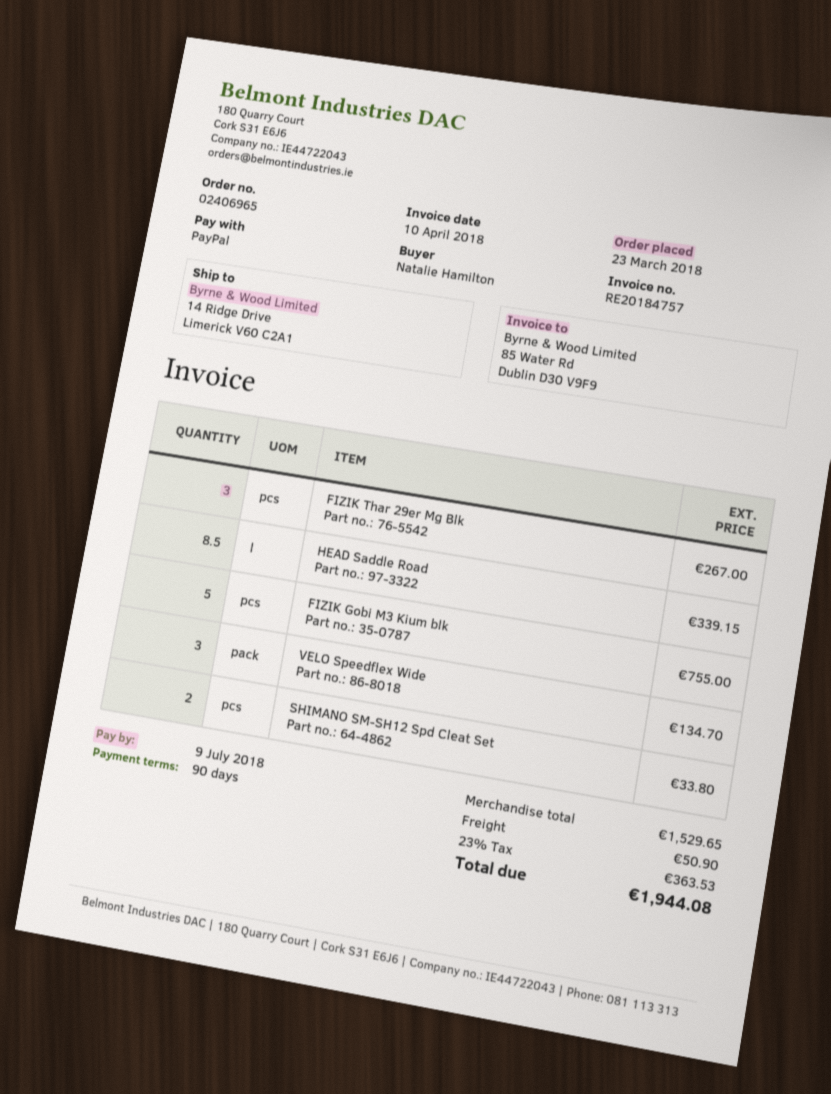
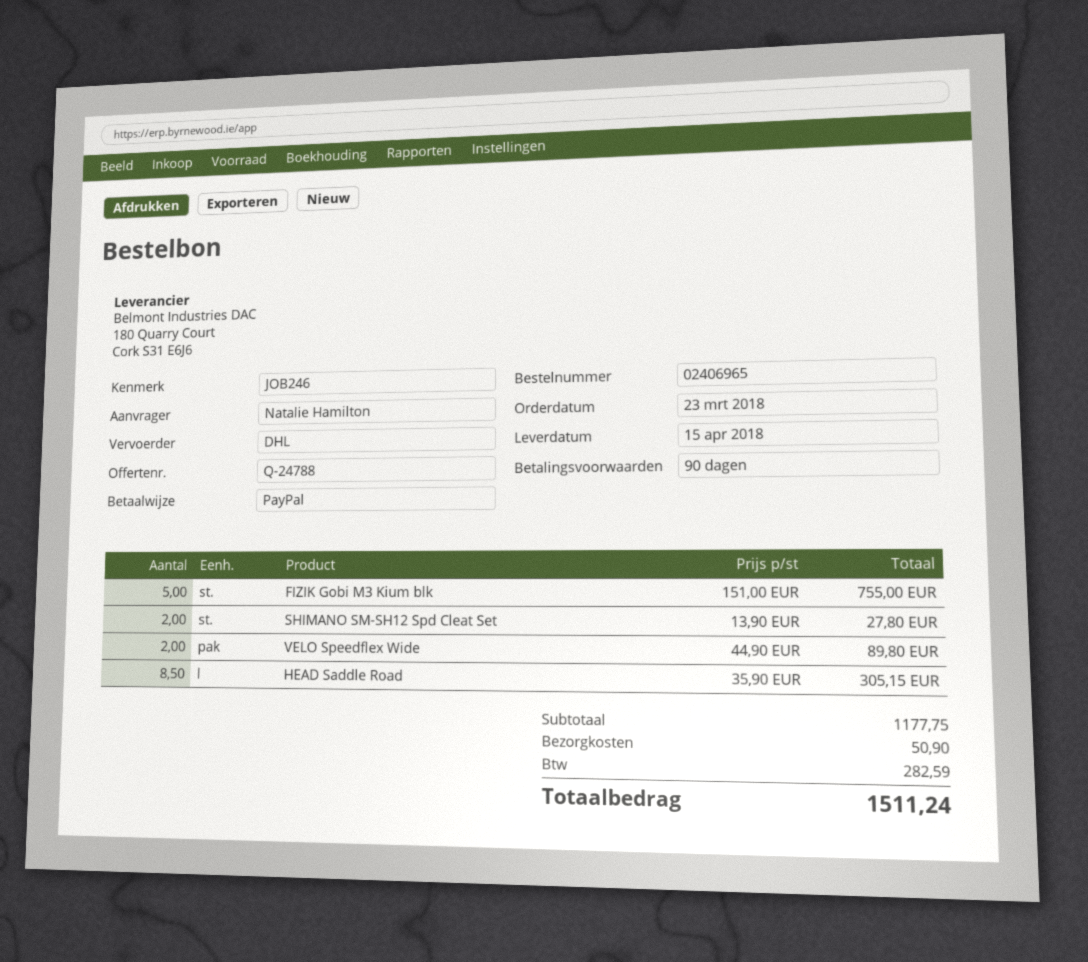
FIZIK Thar 29er Mg Blk: 3 for 267.00 -> none
HEAD Saddle Road: 8.5 for 339.15 -> 8.5 for 305.15
VELO Speedflex Wide: 3 for 134.70 -> 2 for 89.80
SHIMANO SM-SH12 Spd Cleat Set: 2 for 33.80 -> 2 for 27.80
subtotal: 1529.65 -> 1177.75
tax: 363.53 -> 282.59
total: 1944.08 -> 1511.24

